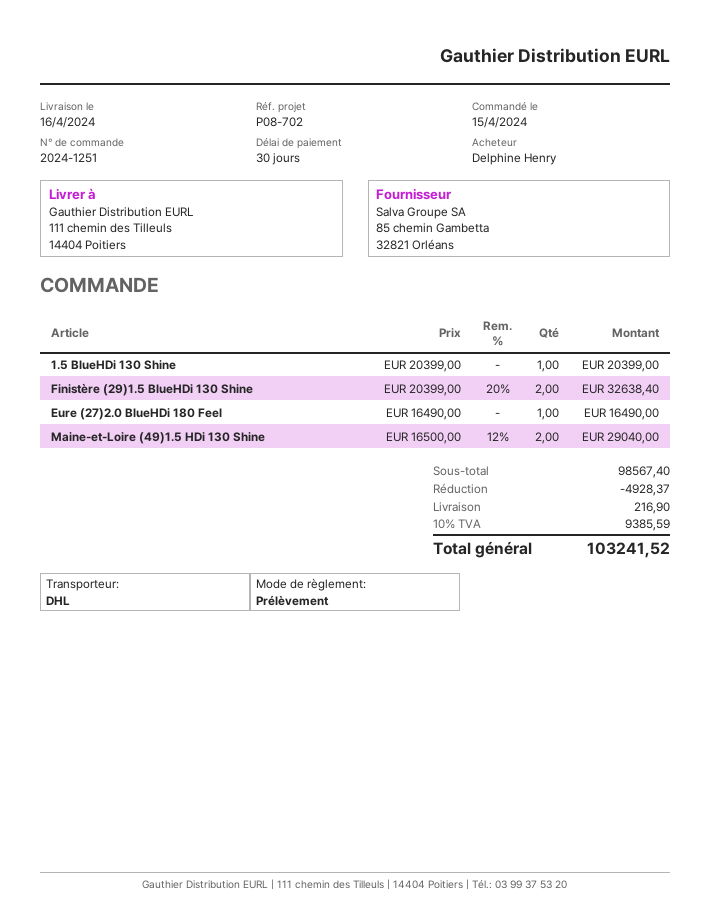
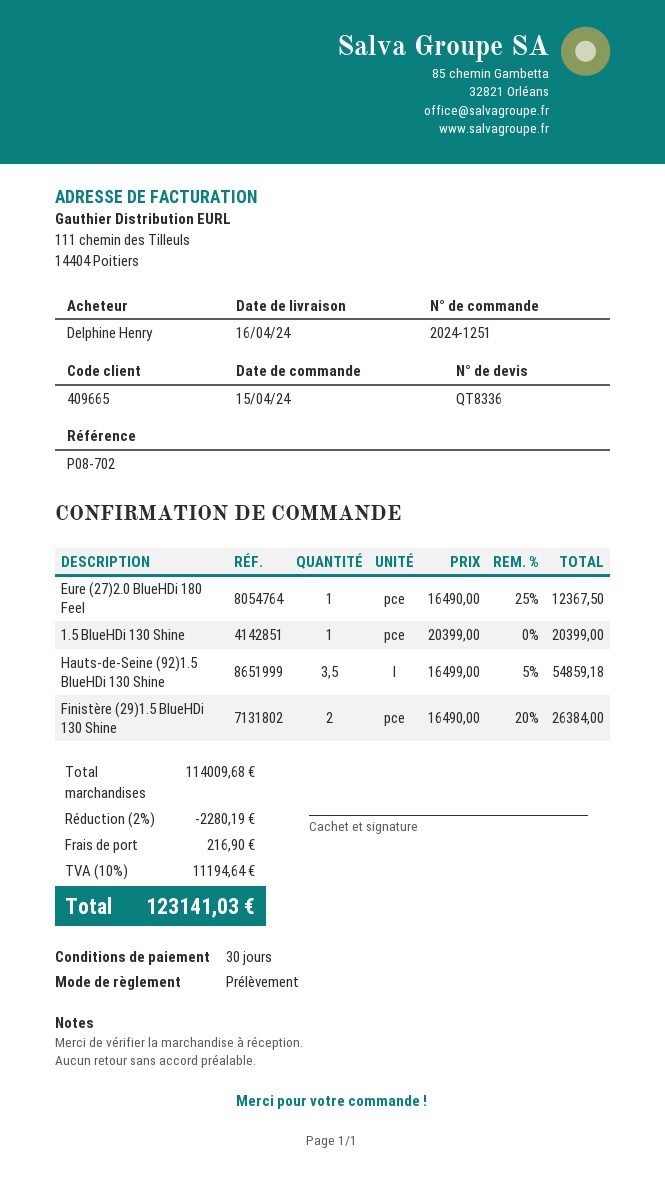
Finistère (29)1.5 BlueHDi 130 Shine: 2 x 20399.00 - 20% = 32638.40 -> 2 x 16490.00 - 20% = 26384.00
Eure (27)2.0 BlueHDi 180 Feel: 1 x 16490.00 = 16490.00 -> 1 x 16490.00 - 25% = 12367.50
Maine-et-Loire (49)1.5 HDi 130 Shine: 2 x 16500.00 - 12% = 29040.00 -> none
Hauts-de-Seine (92)1.5 BlueHDi 130 Shine: none -> 3.5 x 16499.00 - 5% = 54859.18
subtotal: 98567.40 -> 114009.68
discount: 4928.37 -> 2280.19
tax: 10% = 9385.59 -> 10% = 11194.64
total: 103241.52 -> 123141.03

